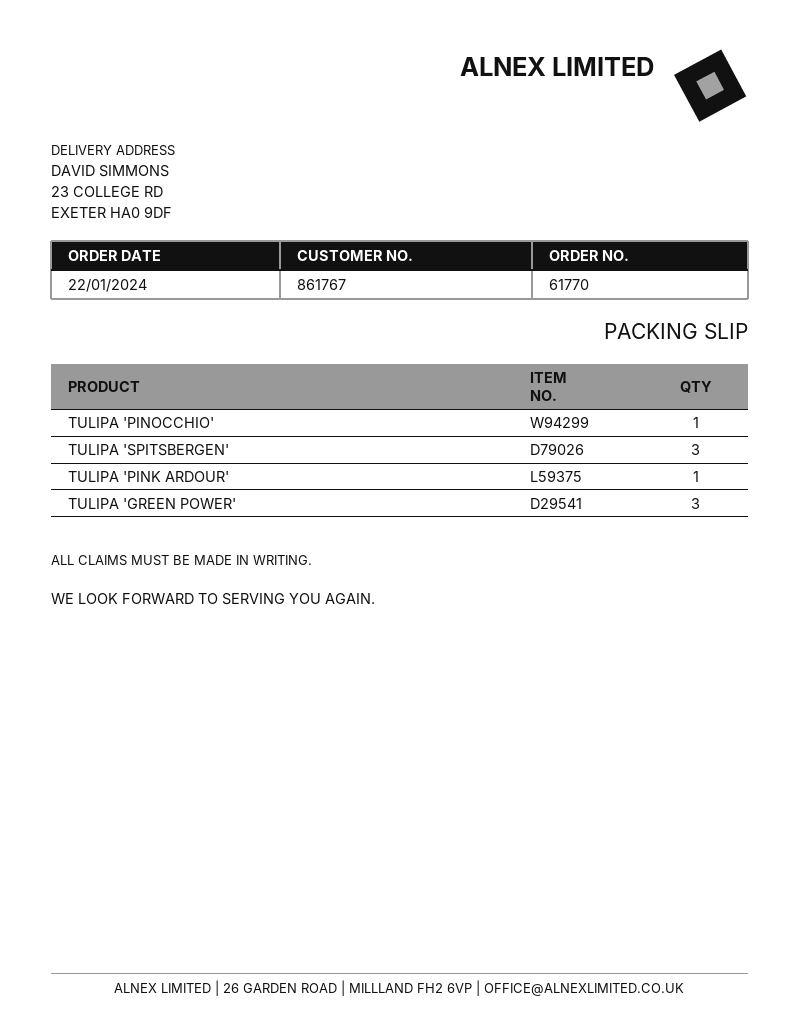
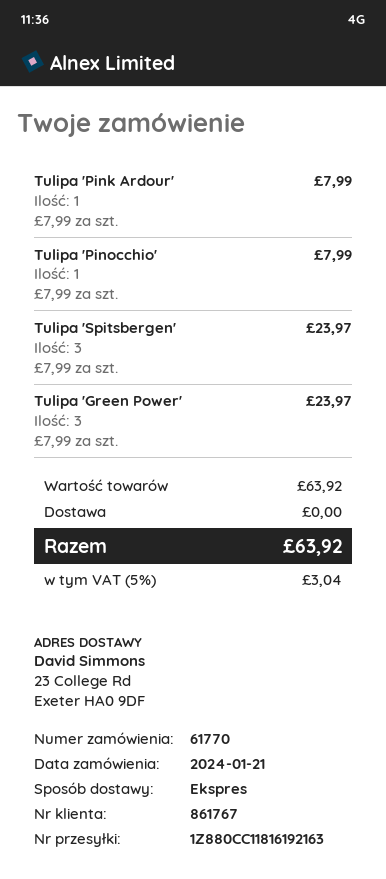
order date: 2024-01-22 -> 2024-01-21

